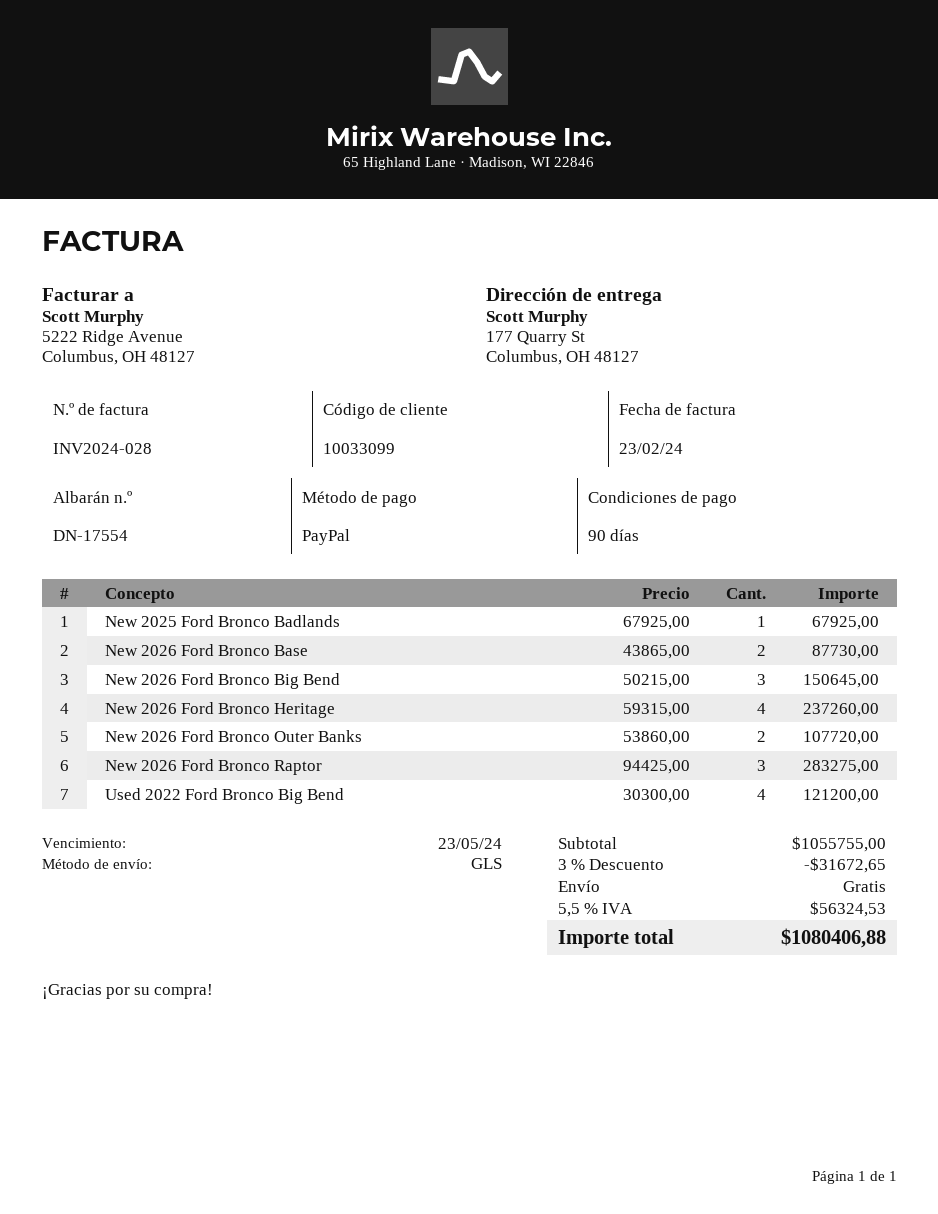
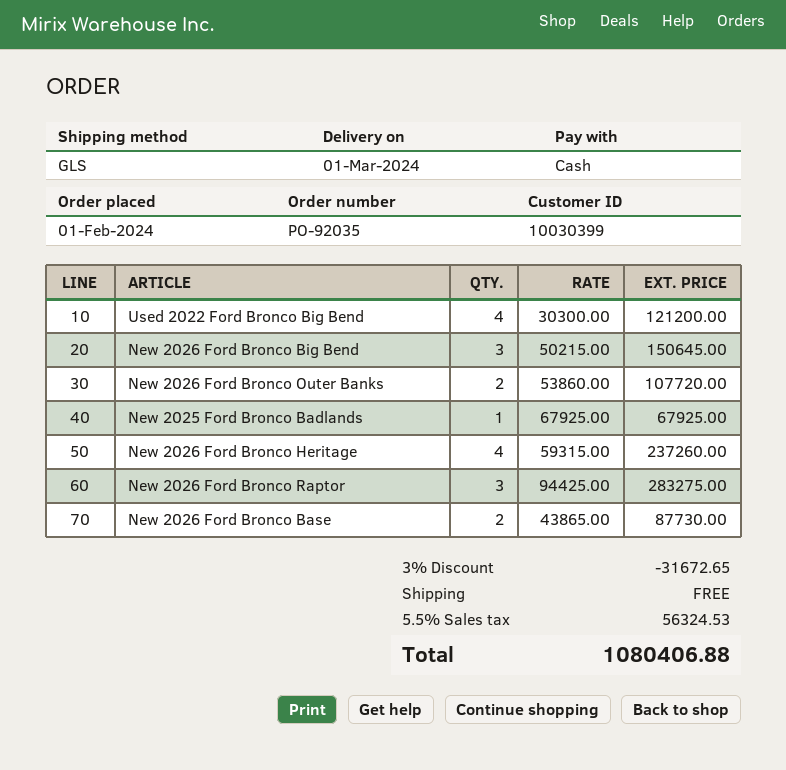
customer number: 10033099 -> 10030399
payment method: PayPal -> cash

